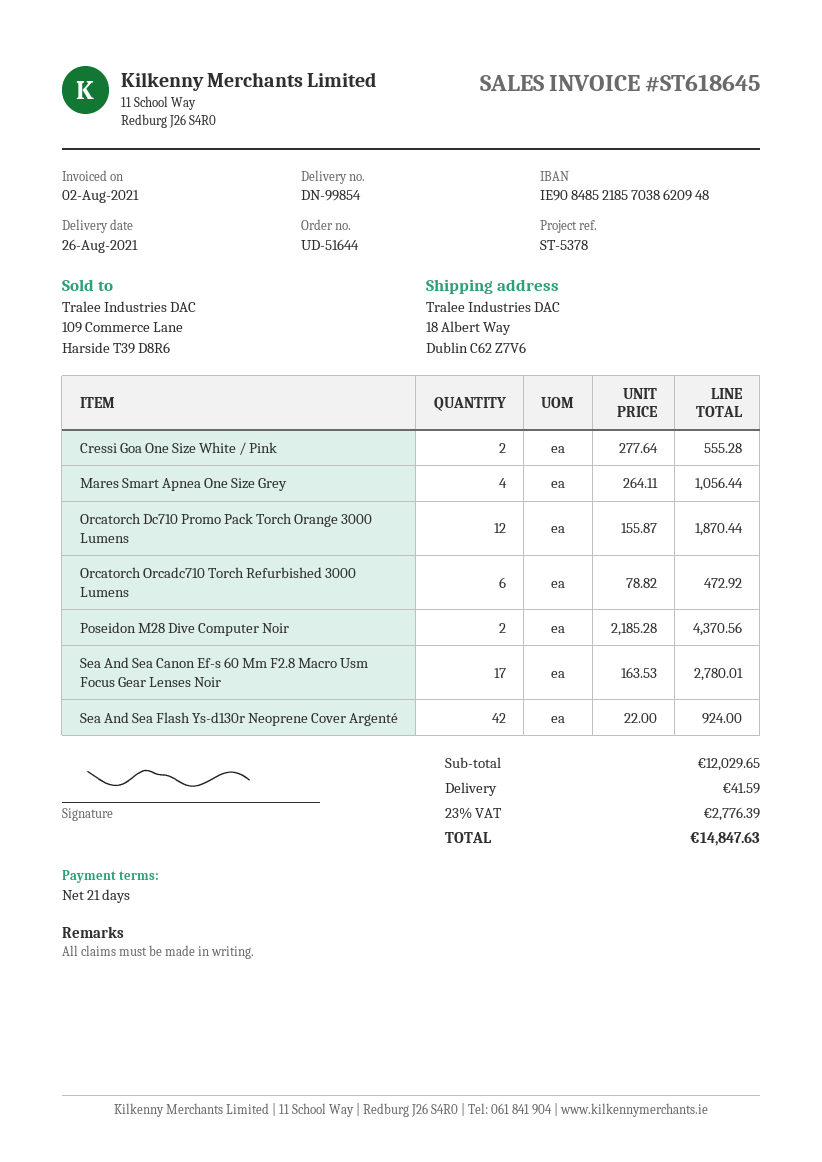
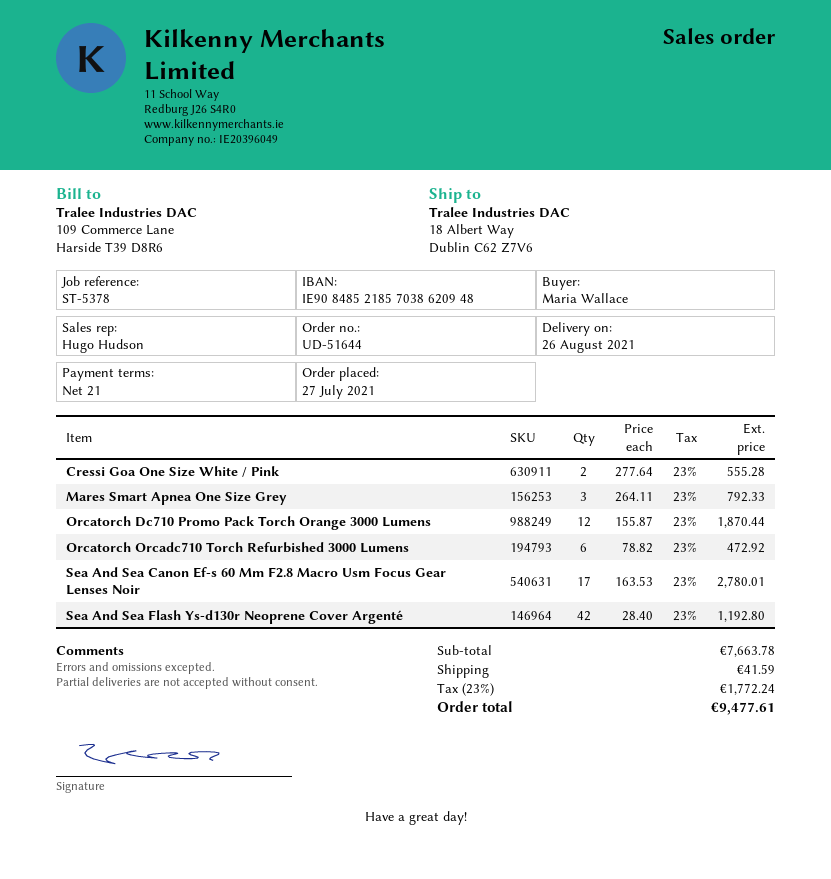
Mares Smart Apnea One Size Grey: 4 x 264.11 = 1056.44 -> 3 x 264.11 = 792.33
Poseidon M28 Dive Computer Noir: 2 x 2185.28 = 4370.56 -> none
Sea And Sea Flash Ys-d130r Neoprene Cover Argenté: 42 x 22.00 = 924.00 -> 42 x 28.40 = 1192.80
subtotal: 12029.65 -> 7663.78
tax: 23% = 2776.39 -> 23% = 1772.24
total: 14847.63 -> 9477.61

